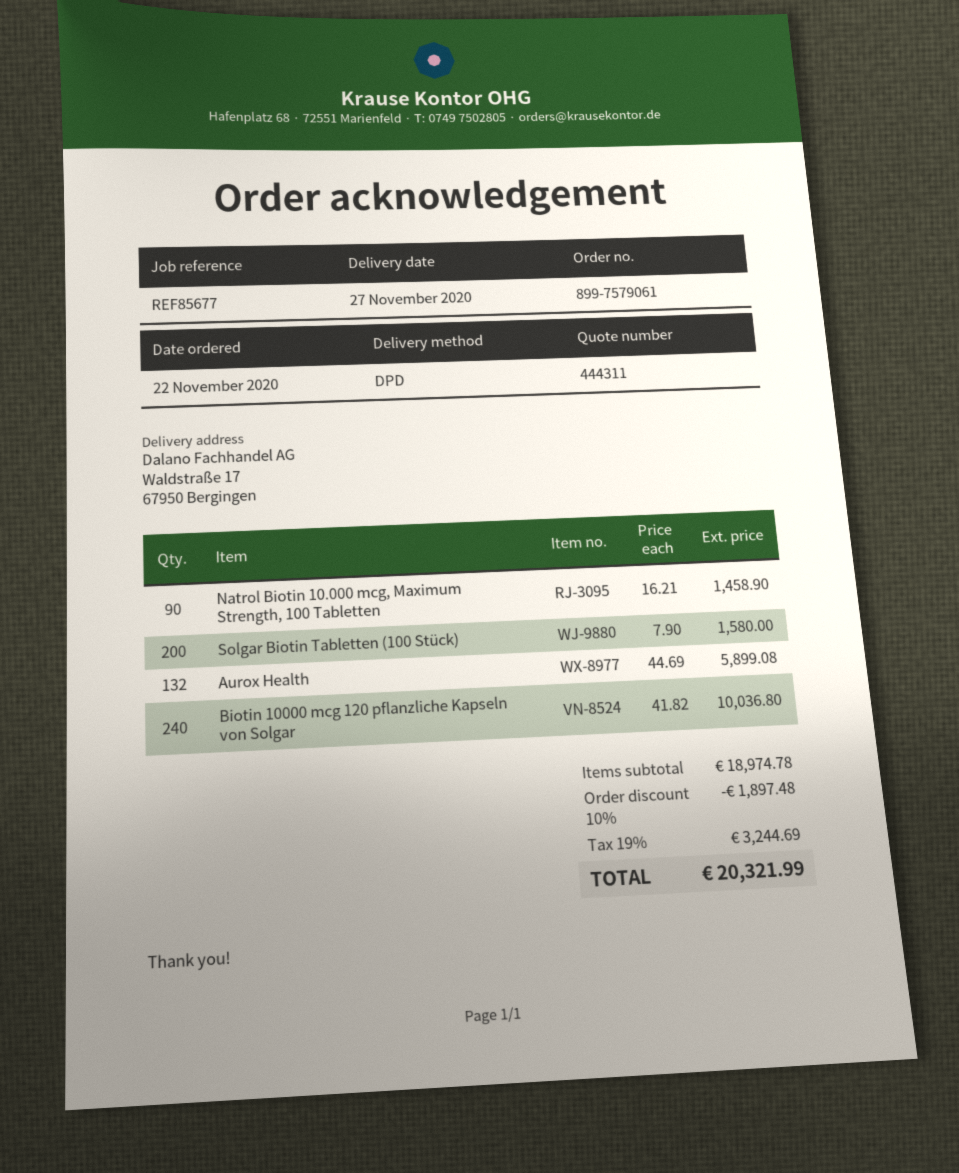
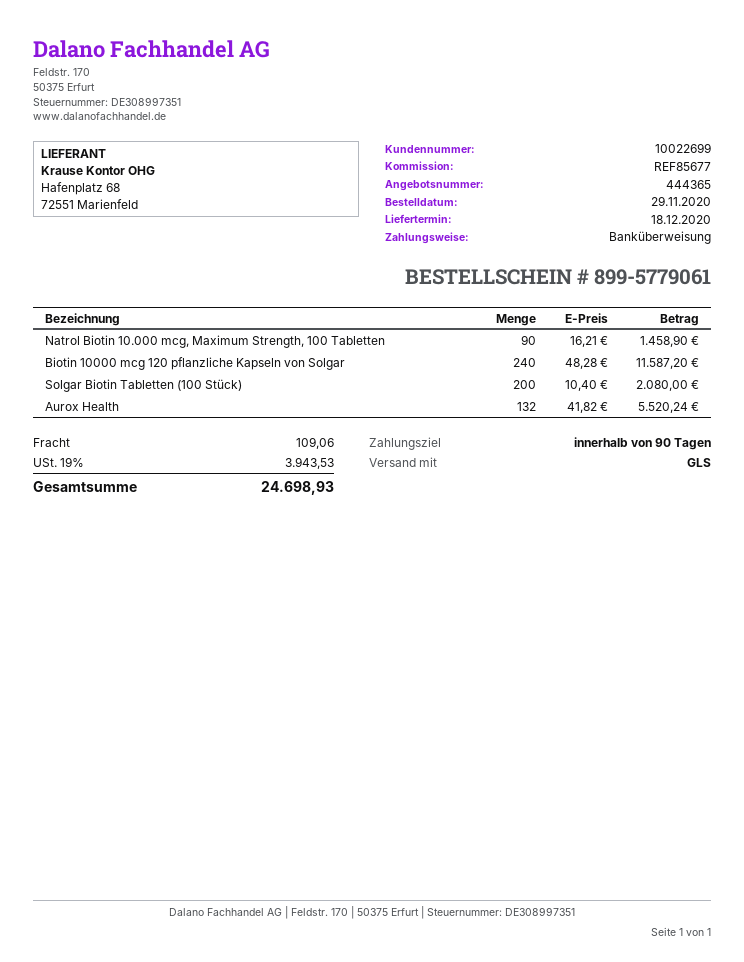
quote number: 444311 -> 444365
order number: 899-7579061 -> 899-5779061
order date: 2020-11-22 -> 2020-11-29
delivery date: 2020-11-27 -> 2020-12-18
shipping method: DPD -> GLS
Solgar Biotin Tabletten (100 Stück): 200 x 7.90 = 1580.00 -> 200 x 10.40 = 2080.00
Aurox Health: 132 x 44.69 = 5899.08 -> 132 x 41.82 = 5520.24
Biotin 10000 mcg 120 pflanzliche Kapseln von Solgar: 240 x 41.82 = 10036.80 -> 240 x 48.28 = 11587.20
discount: 10% = 1897.48 -> none
shipping: none -> 109.06
tax: 19% = 3244.69 -> 19% = 3943.53
total: 20321.99 -> 24698.93

